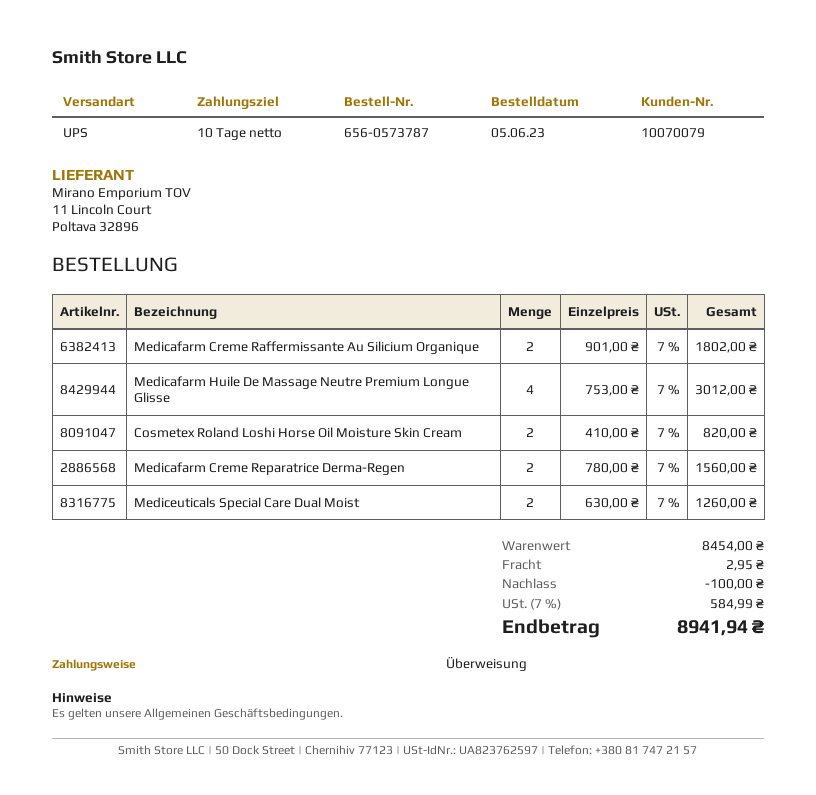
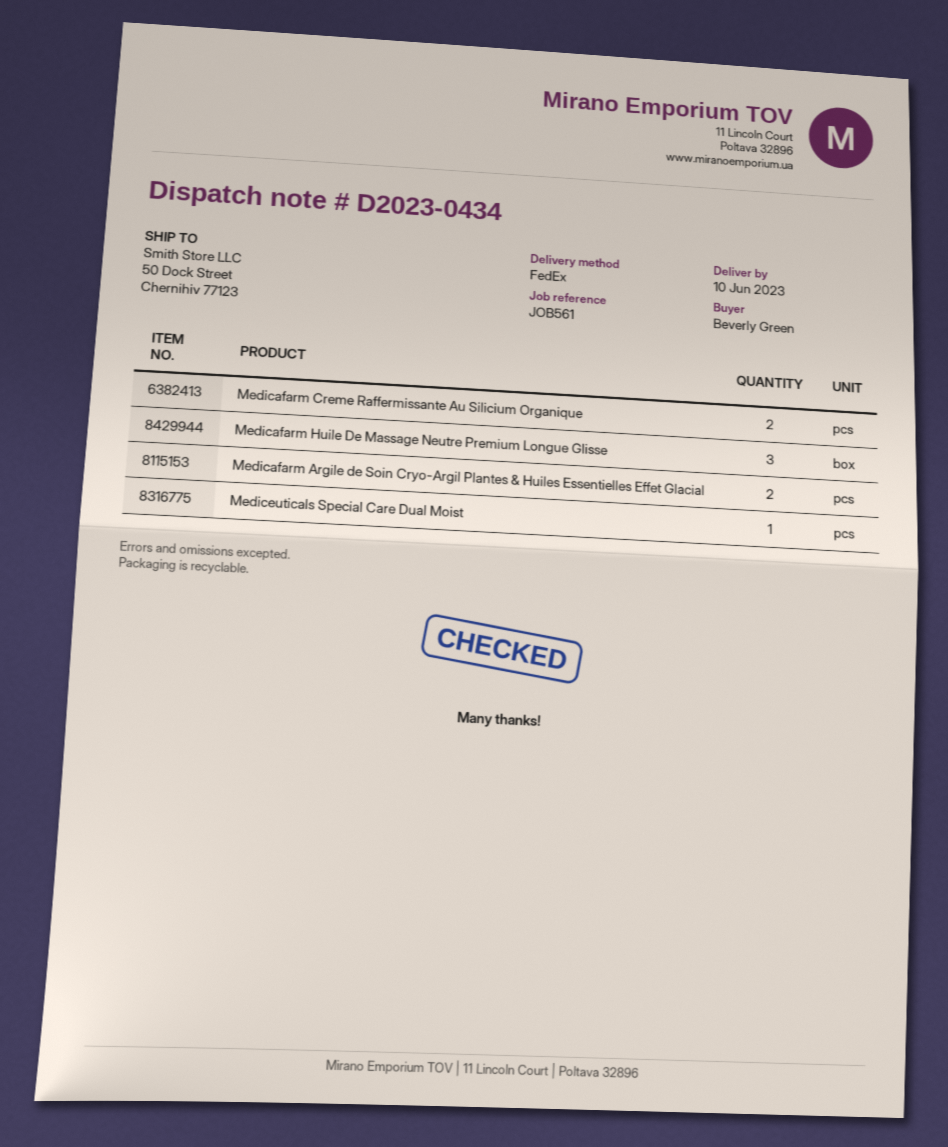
shipping method: UPS -> FedEx
Medicafarm Huile De Massage Neutre Premium Longue Glisse: 4 -> 3
Cosmetex Roland Loshi Horse Oil Moisture Skin Cream: 2 -> none
Medicafarm Creme Reparatrice Derma-Regen: 2 -> none
Mediceuticals Special Care Dual Moist: 2 -> 1
Medicafarm Argile de Soin Cryo-Argil Plantes & Huiles Essentielles Effet Glacial: none -> 2

